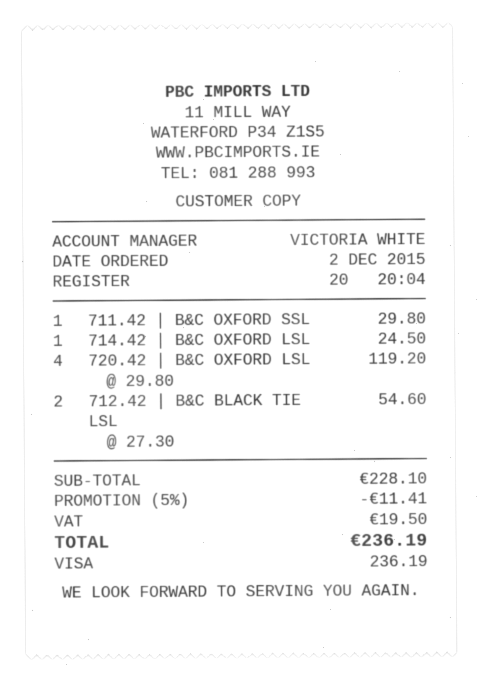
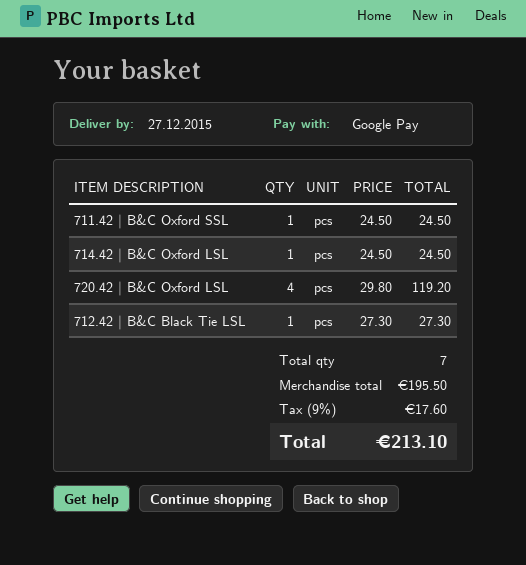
payment method: Visa -> Google Pay
711.42 | B&C OXFORD SSL: 1 x 29.80 = 29.80 -> 1 x 24.50 = 24.50
712.42 | B&C BLACK TIE LSL: 2 x 27.30 = 54.60 -> 1 x 27.30 = 27.30
subtotal: 228.10 -> 195.50
discount: 5% = 11.41 -> none
tax: 19.50 -> 17.60
total: 236.19 -> 213.10

